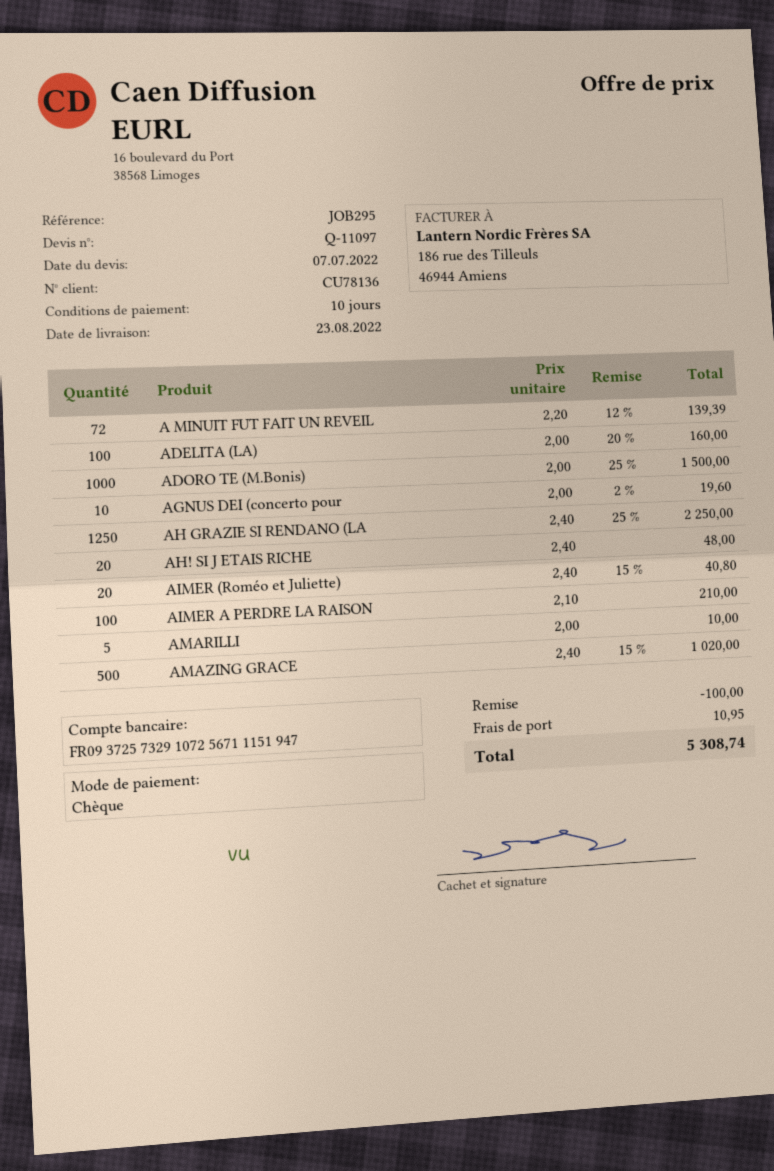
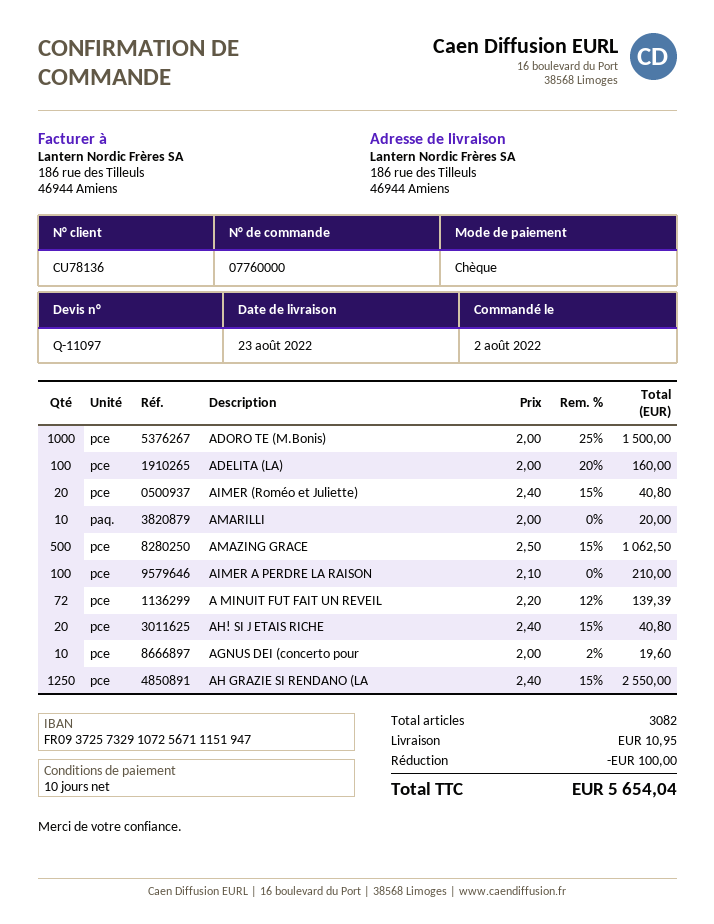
AH GRAZIE SI RENDANO (LA: 1250 x 2.40 - 25% = 2250.00 -> 1250 x 2.40 - 15% = 2550.00
AH! SI J ETAIS RICHE: 20 x 2.40 = 48.00 -> 20 x 2.40 - 15% = 40.80
AMARILLI: 5 x 2.00 = 10.00 -> 10 x 2.00 = 20.00
AMAZING GRACE: 500 x 2.40 - 15% = 1020.00 -> 500 x 2.50 - 15% = 1062.50
total: 5308.74 -> 5654.04

